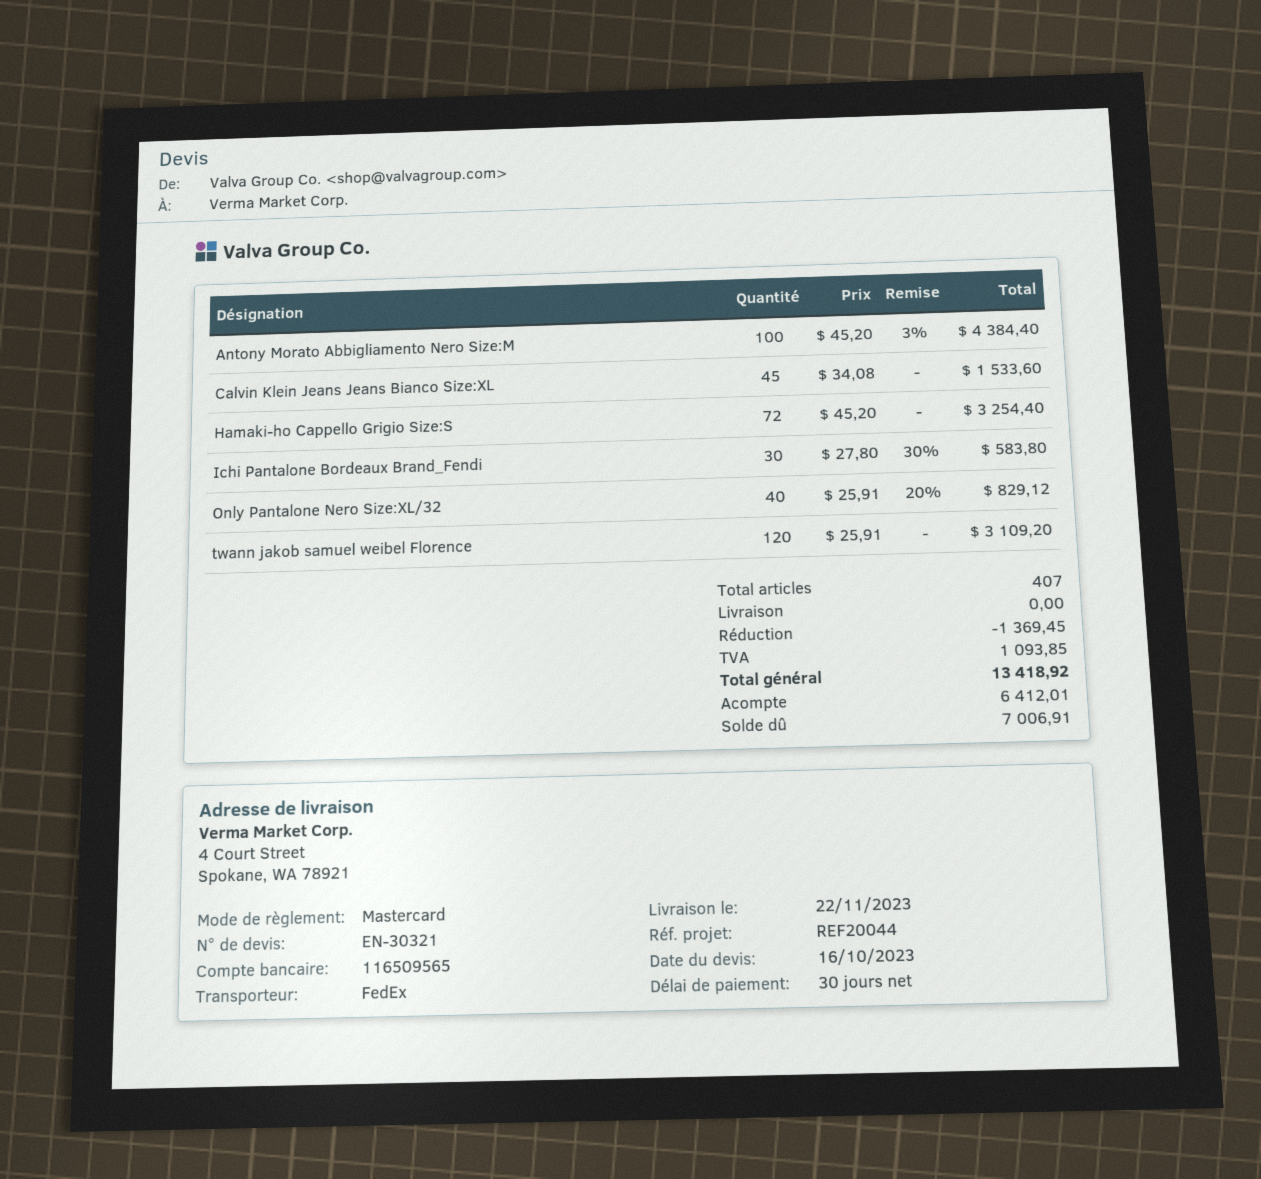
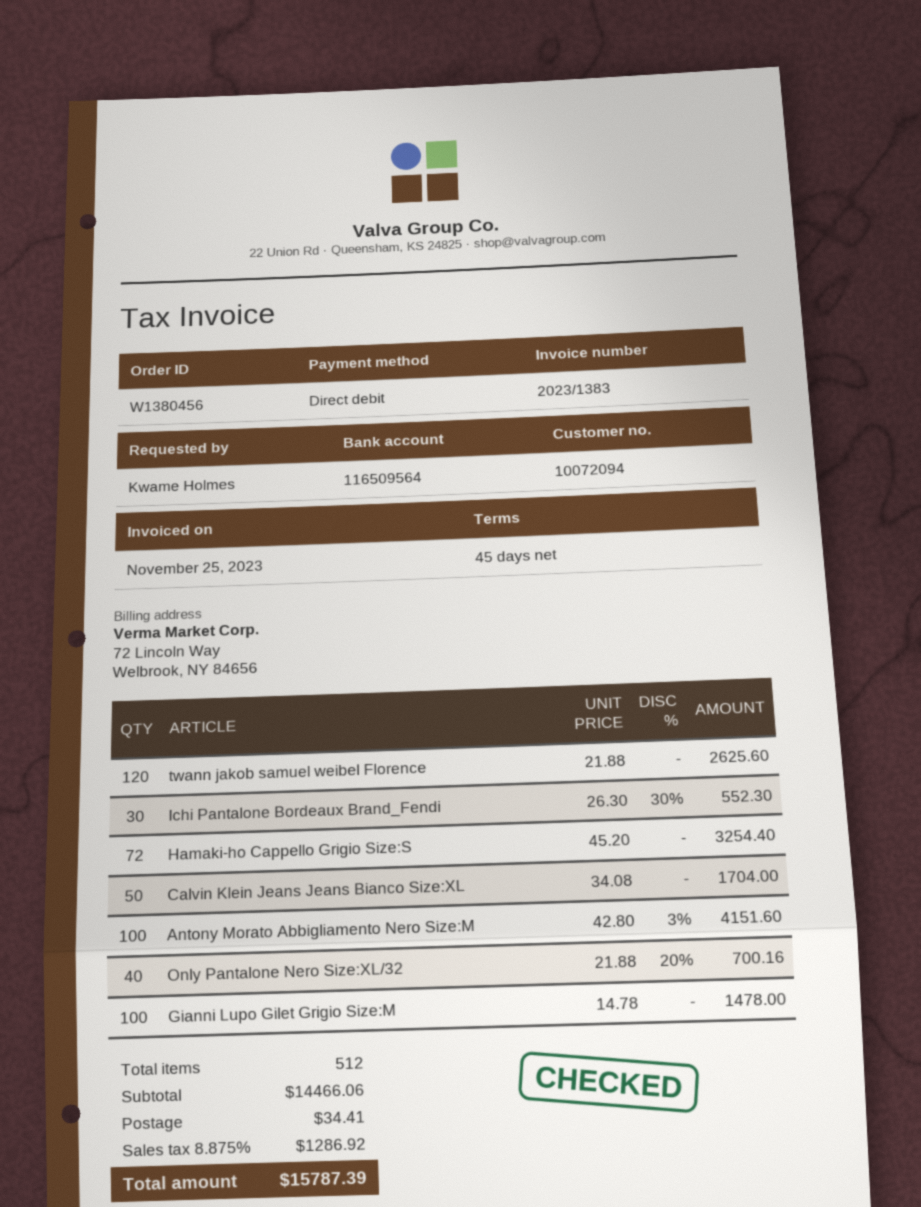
payment terms: 30 days -> 45 days
payment method: Mastercard -> direct debit
bank account: 116509565 -> 116509564
Antony Morato Abbigliamento Nero Size:M: 100 x 45.20 - 3% = 4384.40 -> 100 x 42.80 - 3% = 4151.60
Calvin Klein Jeans Jeans Bianco Size:XL: 45 x 34.08 = 1533.60 -> 50 x 34.08 = 1704.00
Ichi Pantalone Bordeaux Brand_Fendi: 30 x 27.80 - 30% = 583.80 -> 30 x 26.30 - 30% = 552.30
Only Pantalone Nero Size:XL/32: 40 x 25.91 - 20% = 829.12 -> 40 x 21.88 - 20% = 700.16
twann jakob samuel weibel Florence: 120 x 25.91 = 3109.20 -> 120 x 21.88 = 2625.60
Gianni Lupo Gilet Grigio Size:M: none -> 100 x 14.78 = 1478.00
total quantity: 407 -> 512
discount: 1369.45 -> none
shipping: 0.00 -> 34.41
tax: 1093.85 -> 1286.92
total: 13418.92 -> 15787.39

